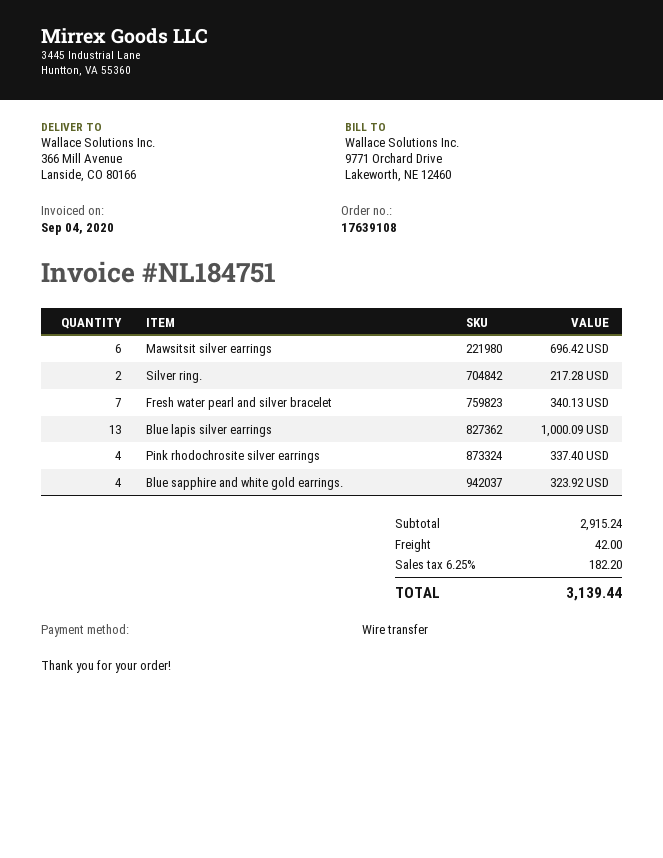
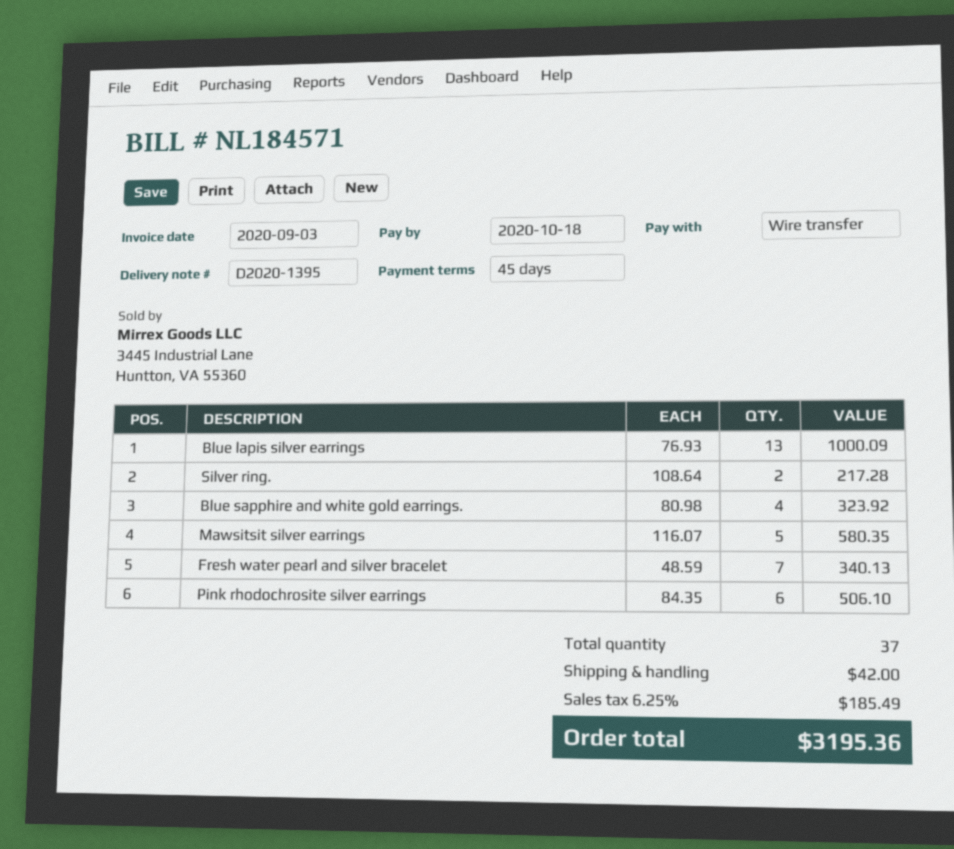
invoice number: NL184751 -> NL184571
invoice date: 2020-09-04 -> 2020-09-03
Mawsitsit silver earrings: 6 for 696.42 -> 5 for 580.35
Pink rhodochrosite silver earrings: 4 for 337.40 -> 6 for 506.10
tax: 6.25% = 182.20 -> 6.25% = 185.49
total: 3139.44 -> 3195.36

